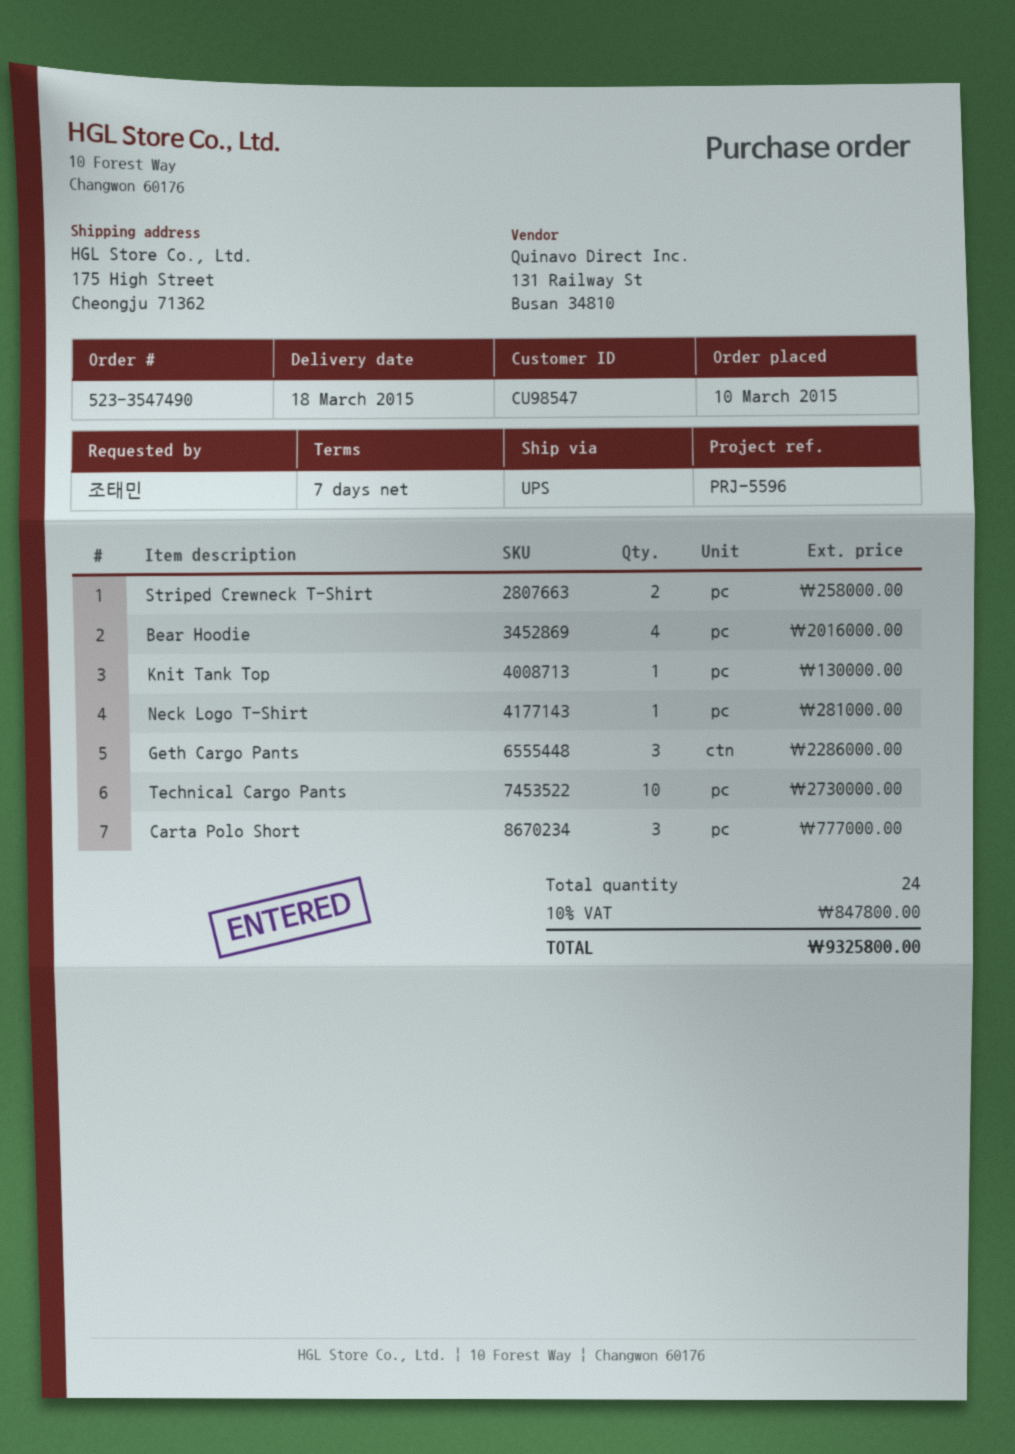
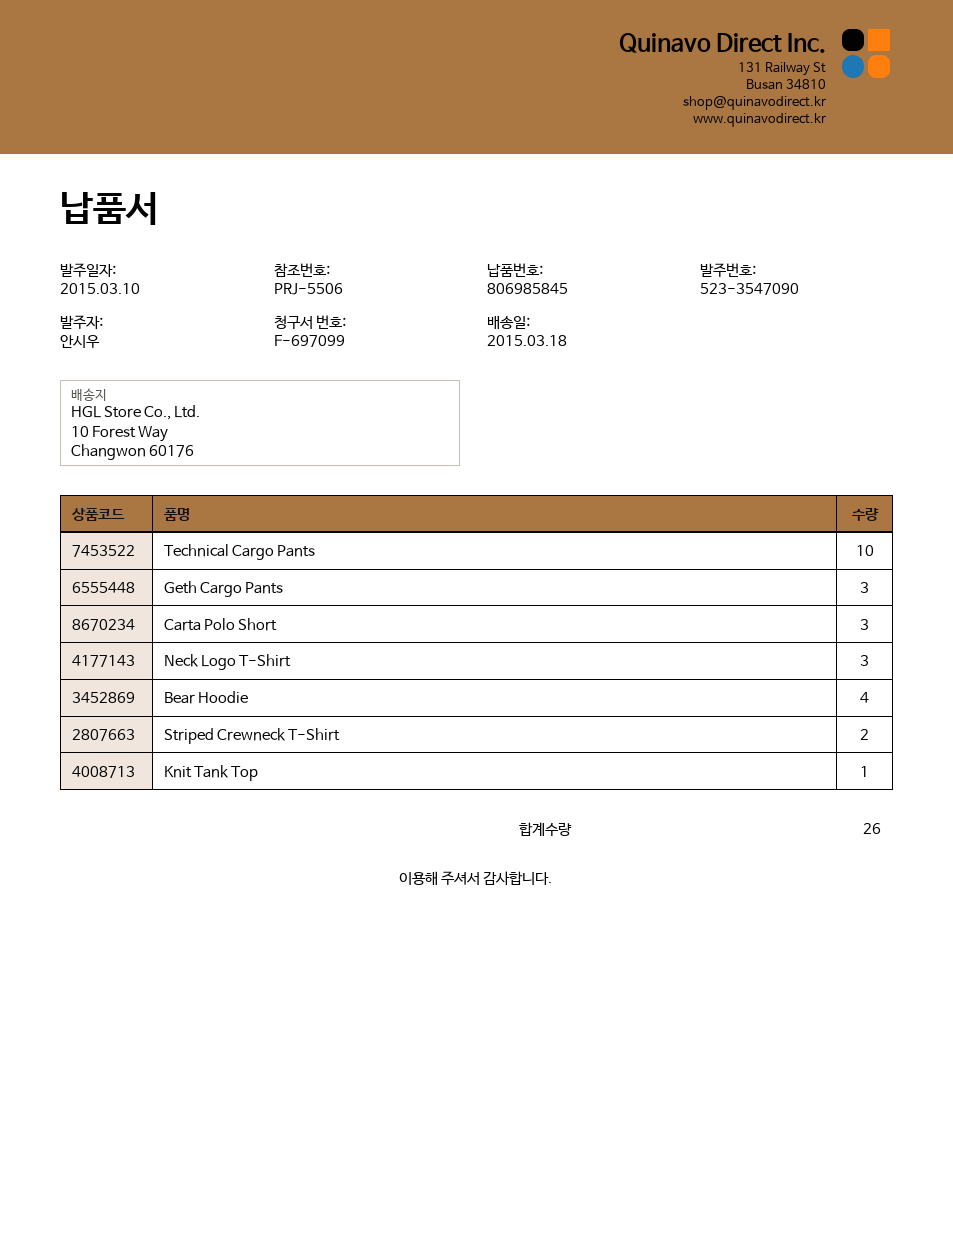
order number: 523-3547490 -> 523-3547090
reference: PRJ-5596 -> PRJ-5506
ordered by: 조태민 -> 안시우
ship to: 175 High Street, Cheongju 71362 -> 10 Forest Way, Changwon 60176
Neck Logo T-Shirt: 1 -> 3
total quantity: 24 -> 26

